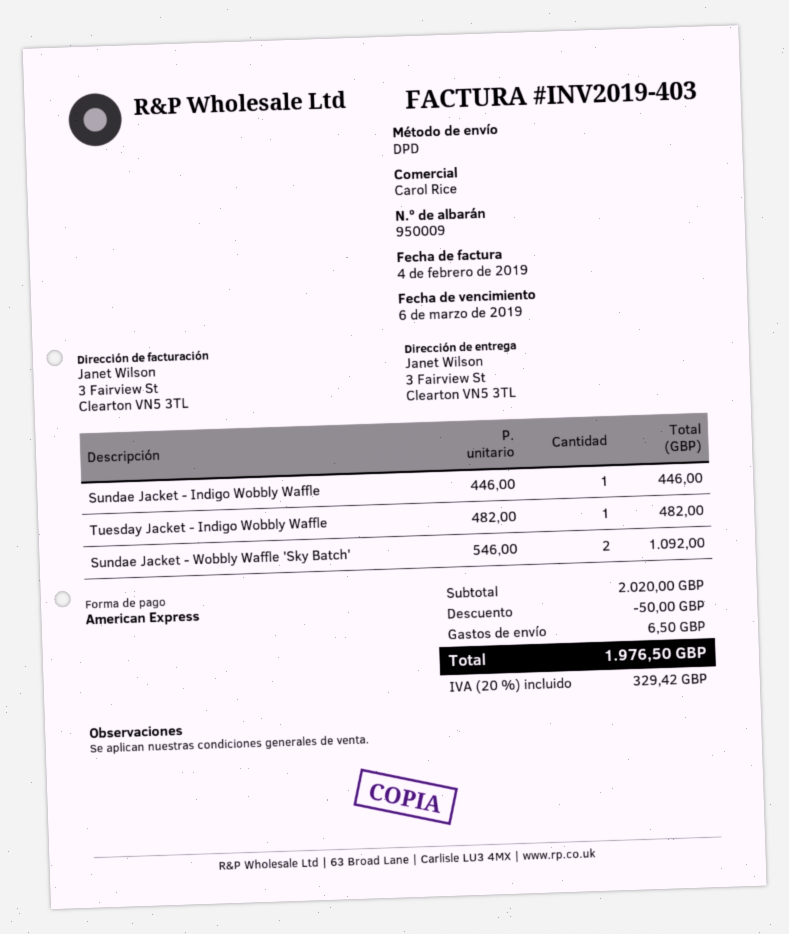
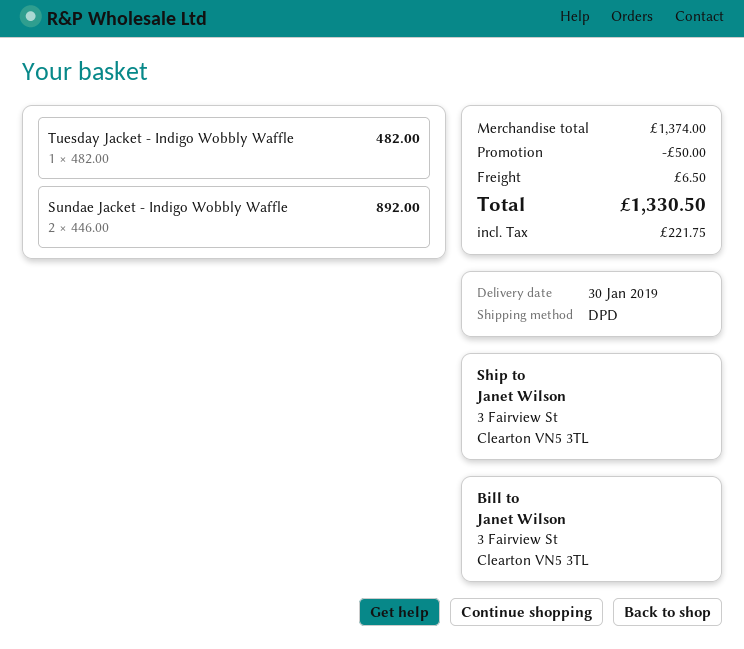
Sundae Jacket - Indigo Wobbly Waffle: 1 x 446.00 = 446.00 -> 2 x 446.00 = 892.00
Sundae Jacket - Wobbly Waffle 'Sky Batch': 2 x 546.00 = 1092.00 -> none
subtotal: 2020.00 -> 1374.00
tax: 329.42 -> 221.75
total: 1976.50 -> 1330.50

